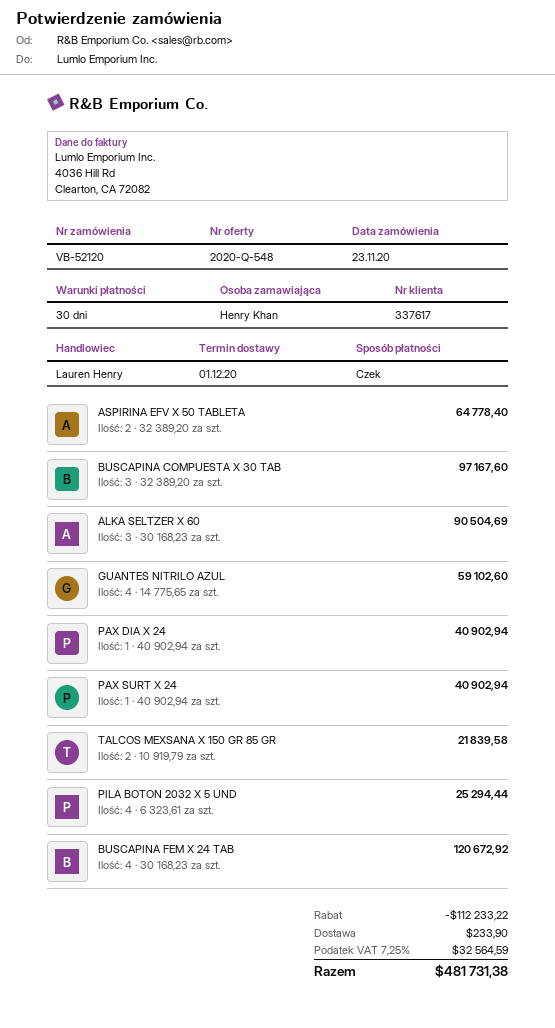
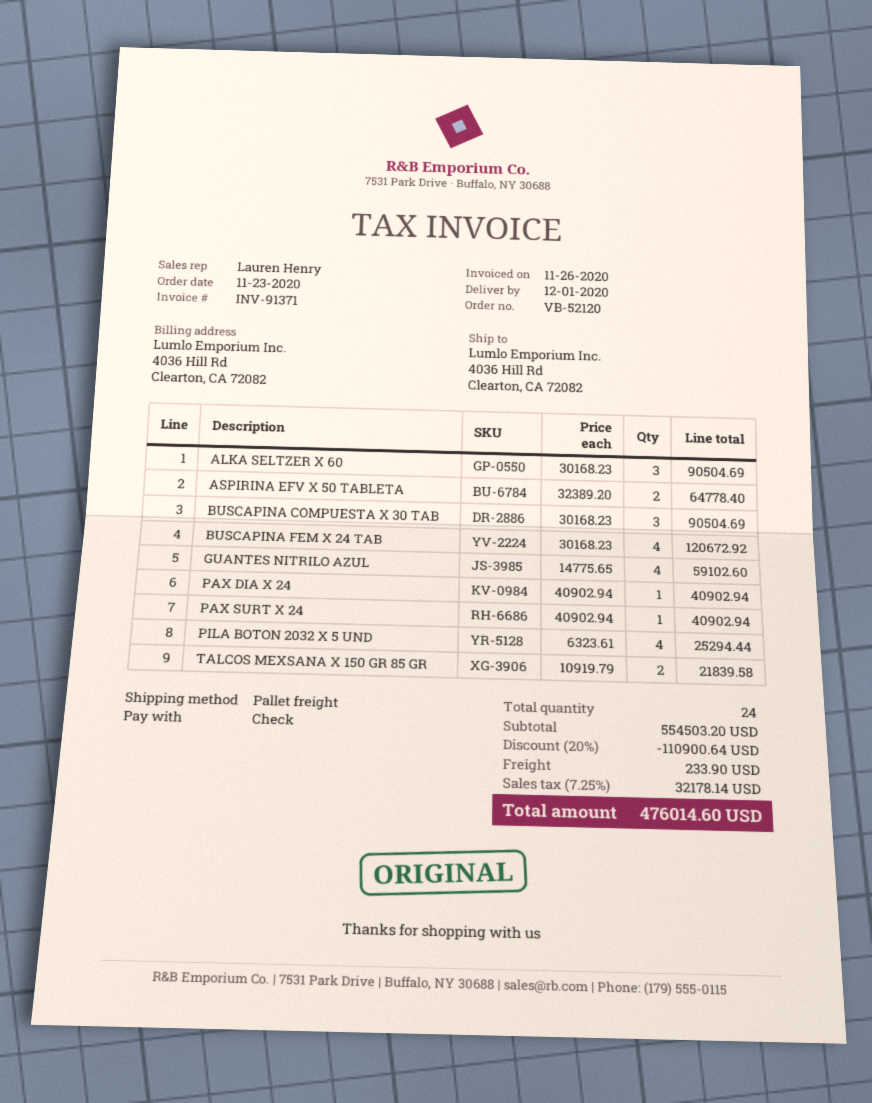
BUSCAPINA COMPUESTA X 30 TAB: 3 x 32389.20 = 97167.60 -> 3 x 30168.23 = 90504.69
discount: 112233.22 -> 110900.64
tax: 7.25% = 32564.59 -> 7.25% = 32178.14
total: 481731.38 -> 476014.60

